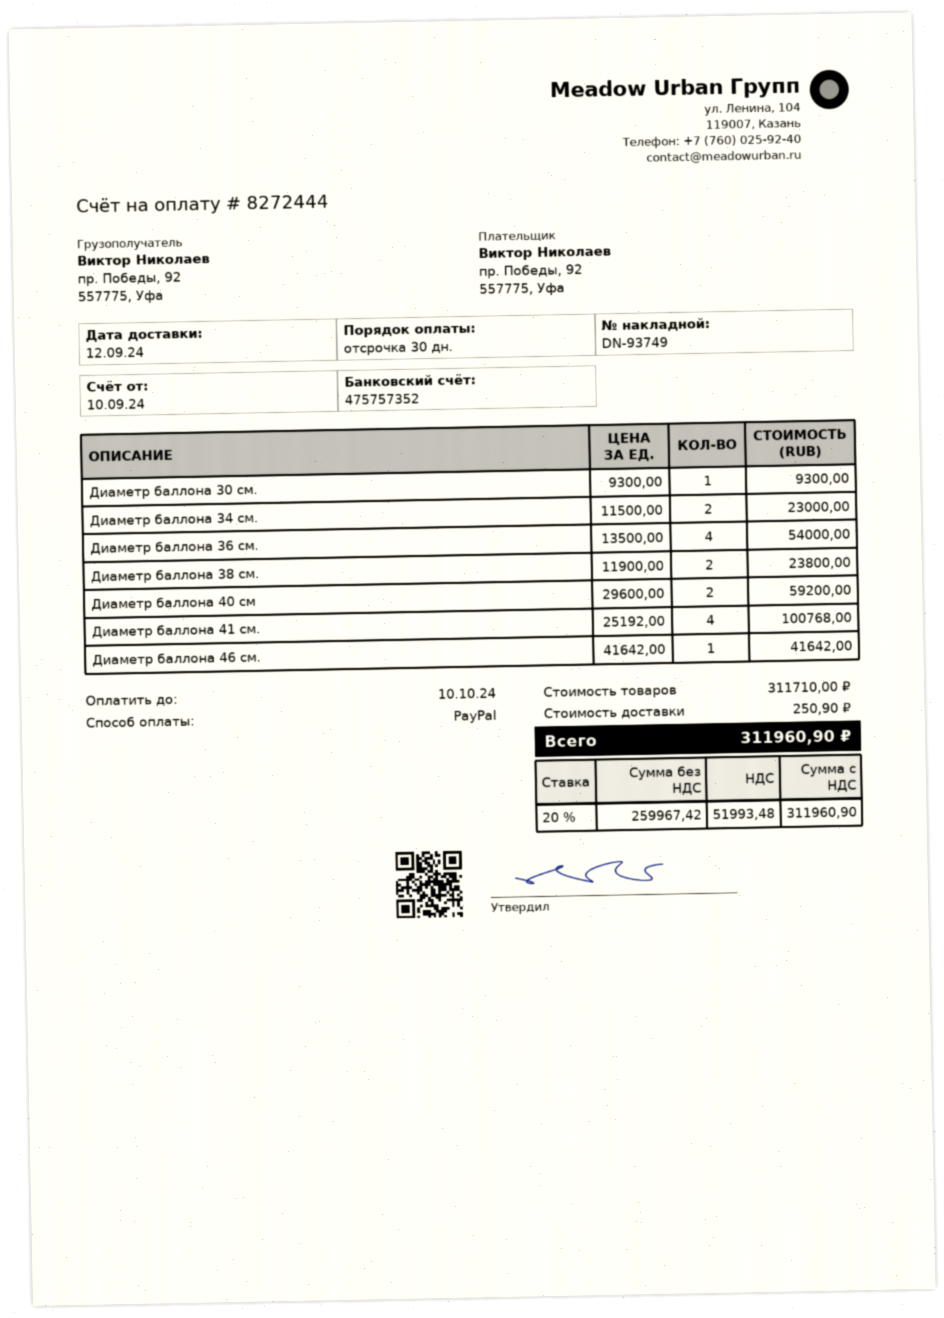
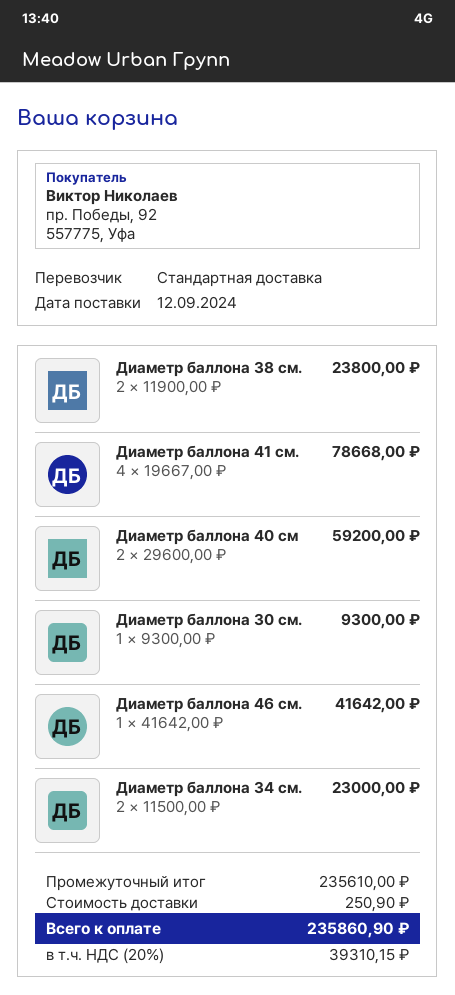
Диаметр баллона 36 см.: 4 x 13500.00 = 54000.00 -> none
Диаметр баллона 41 см.: 4 x 25192.00 = 100768.00 -> 4 x 19667.00 = 78668.00
subtotal: 311710.00 -> 235610.00
tax: 20% = 51993.48 -> 20% = 39310.15
total: 311960.90 -> 235860.90

